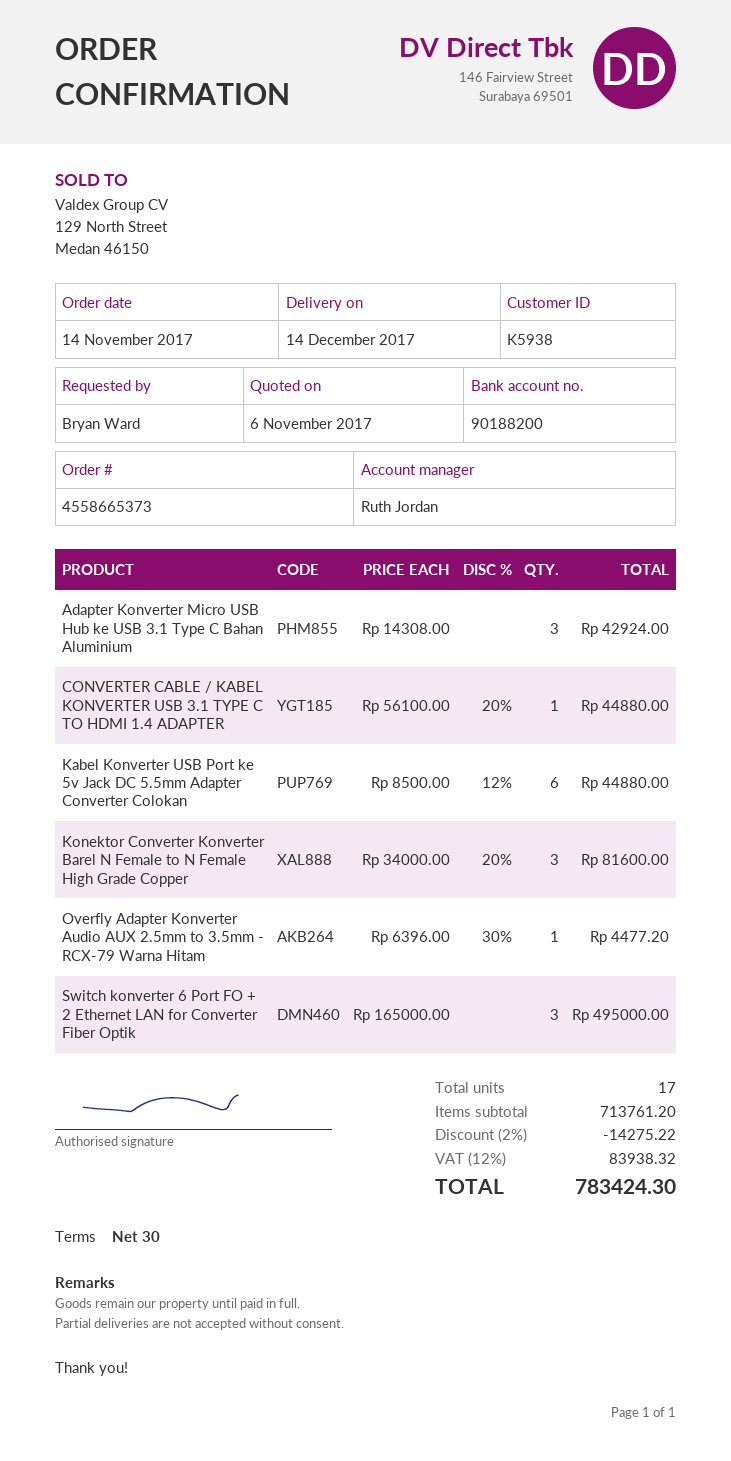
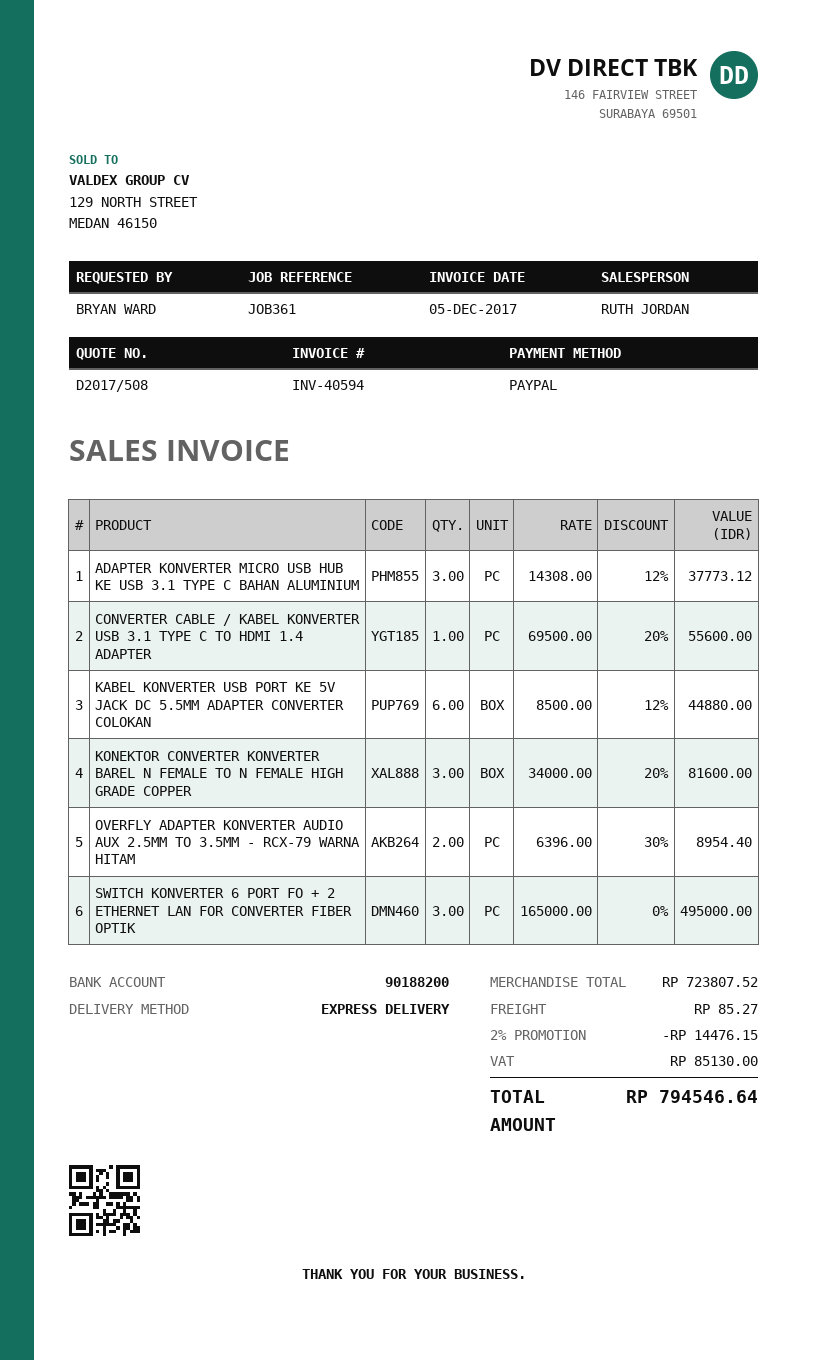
Adapter Konverter Micro USB Hub ke USB 3.1 Type C Bahan Aluminium: 3 x 14308.00 = 42924.00 -> 3 x 14308.00 - 12% = 37773.12
CONVERTER CABLE / KABEL KONVERTER USB 3.1 TYPE C TO HDMI 1.4 ADAPTER: 1 x 56100.00 - 20% = 44880.00 -> 1 x 69500.00 - 20% = 55600.00
Overfly Adapter Konverter Audio AUX 2.5mm to 3.5mm - RCX-79 Warna Hitam: 1 x 6396.00 - 30% = 4477.20 -> 2 x 6396.00 - 30% = 8954.40
subtotal: 713761.20 -> 723807.52
discount: 2% = 14275.22 -> 2% = 14476.15
shipping: none -> 85.27
tax: 83938.32 -> 85130.00
total: 783424.30 -> 794546.64

